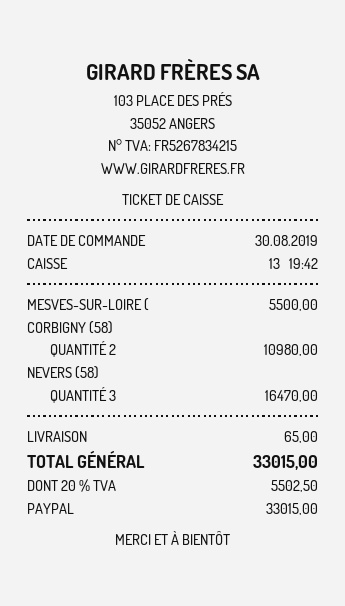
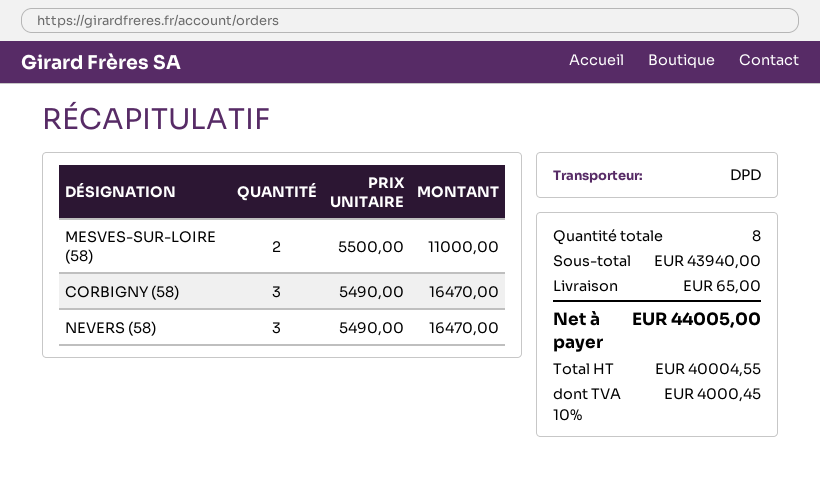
MESVES-SUR-LOIRE (: 1 for 5500.00 -> 2 for 11000.00
CORBIGNY (58): 2 for 10980.00 -> 3 for 16470.00
tax: 20% = 5502.50 -> 10% = 4000.45
total: 33015.00 -> 44005.00

